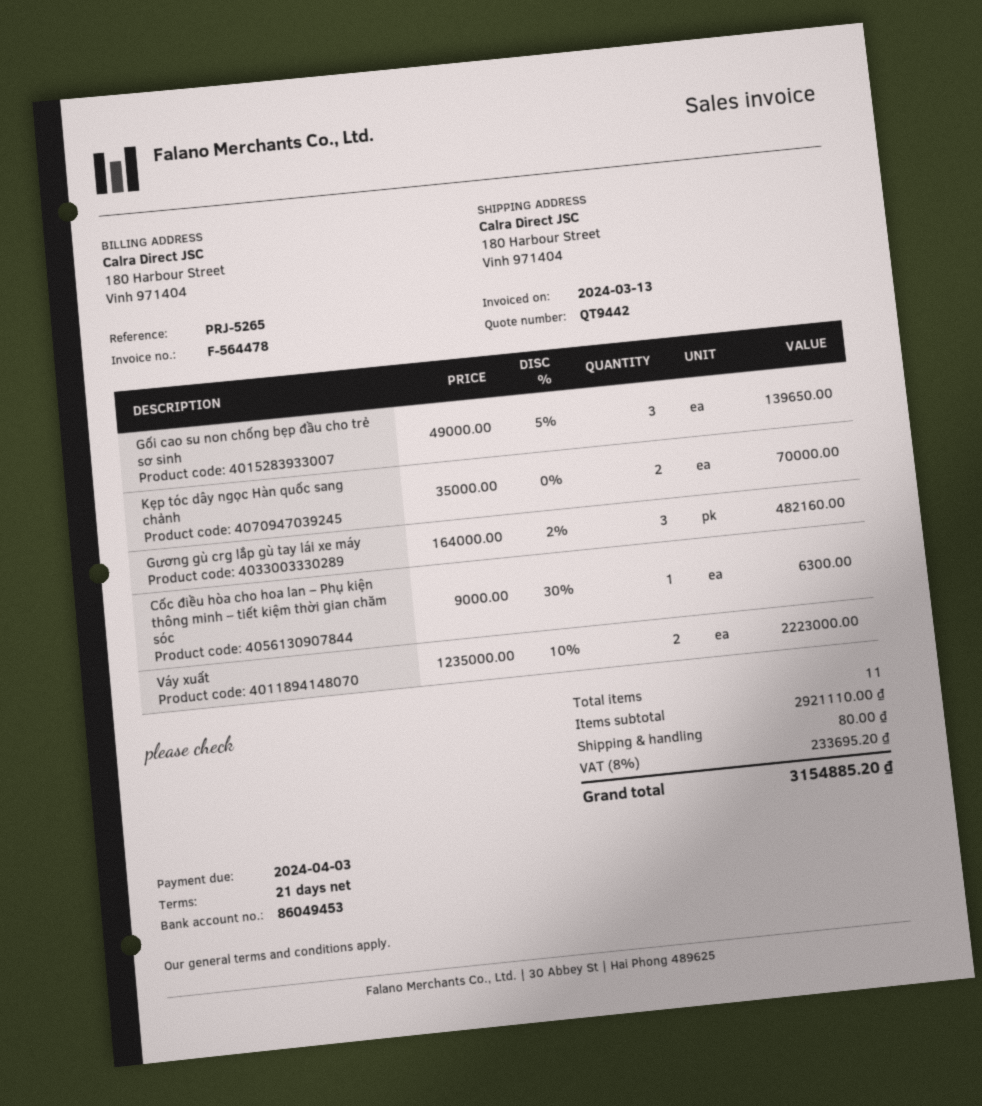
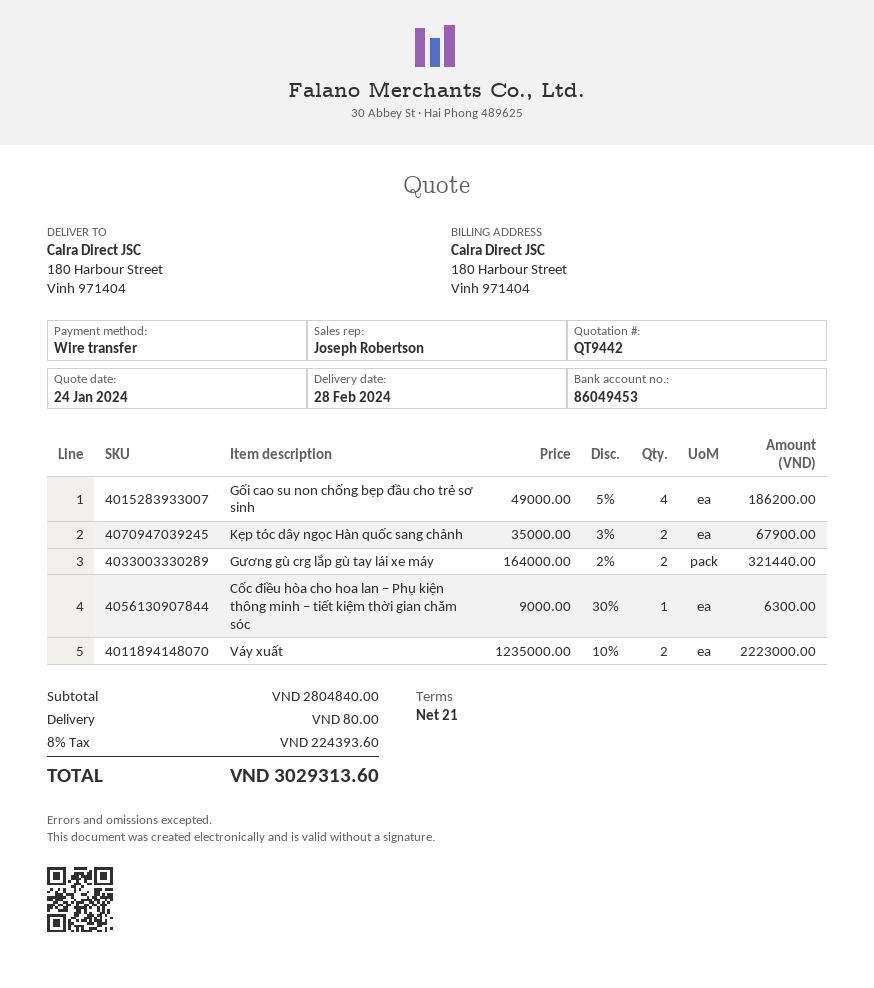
Gối cao su non chống bẹp đầu cho trẻ sơ sinh: 3 x 49000.00 - 5% = 139650.00 -> 4 x 49000.00 - 5% = 186200.00
Kẹp tóc dây ngọc Hàn quốc sang chảnh: 2 x 35000.00 = 70000.00 -> 2 x 35000.00 - 3% = 67900.00
Gương gù crg lắp gù tay lái xe máy: 3 x 164000.00 - 2% = 482160.00 -> 2 x 164000.00 - 2% = 321440.00
subtotal: 2921110.00 -> 2804840.00
tax: 8% = 233695.20 -> 8% = 224393.60
total: 3154885.20 -> 3029313.60

